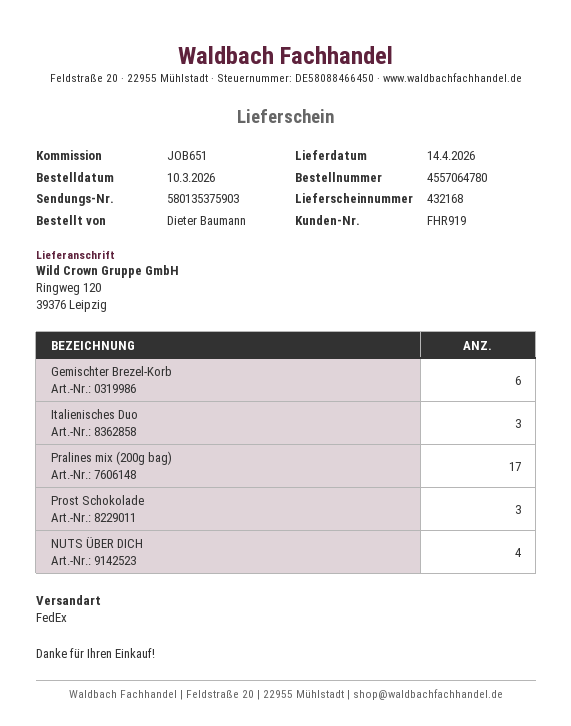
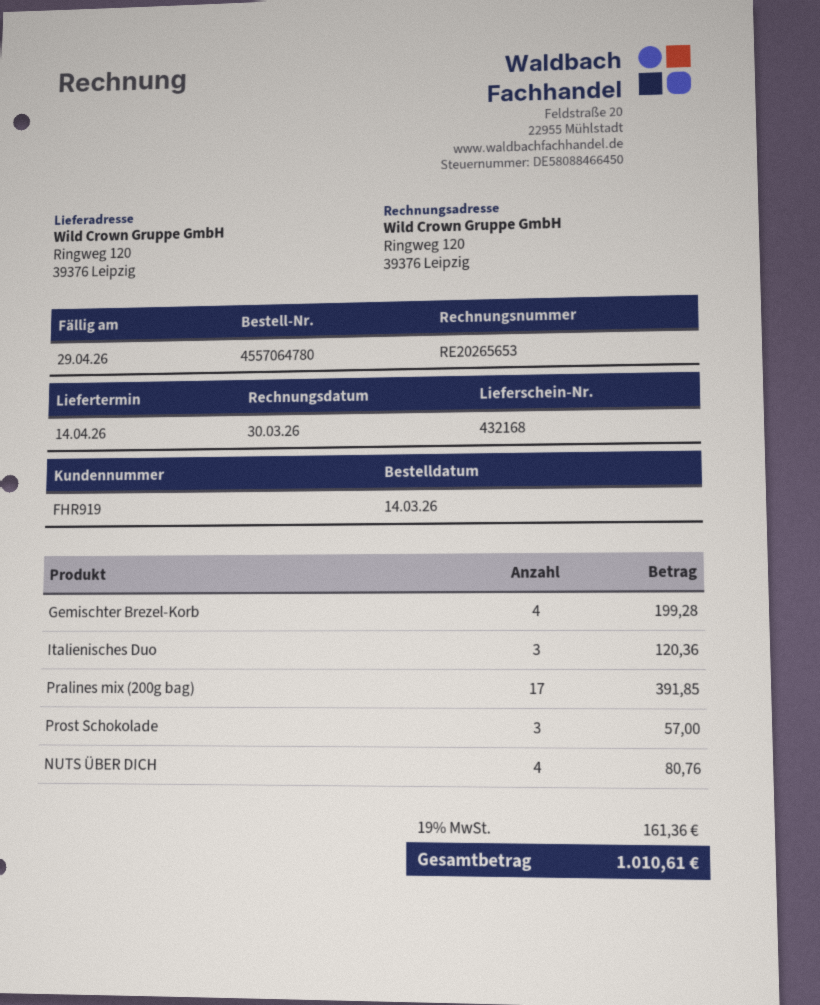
order date: 2026-03-10 -> 2026-03-14
Gemischter Brezel-Korb: 6 -> 4

